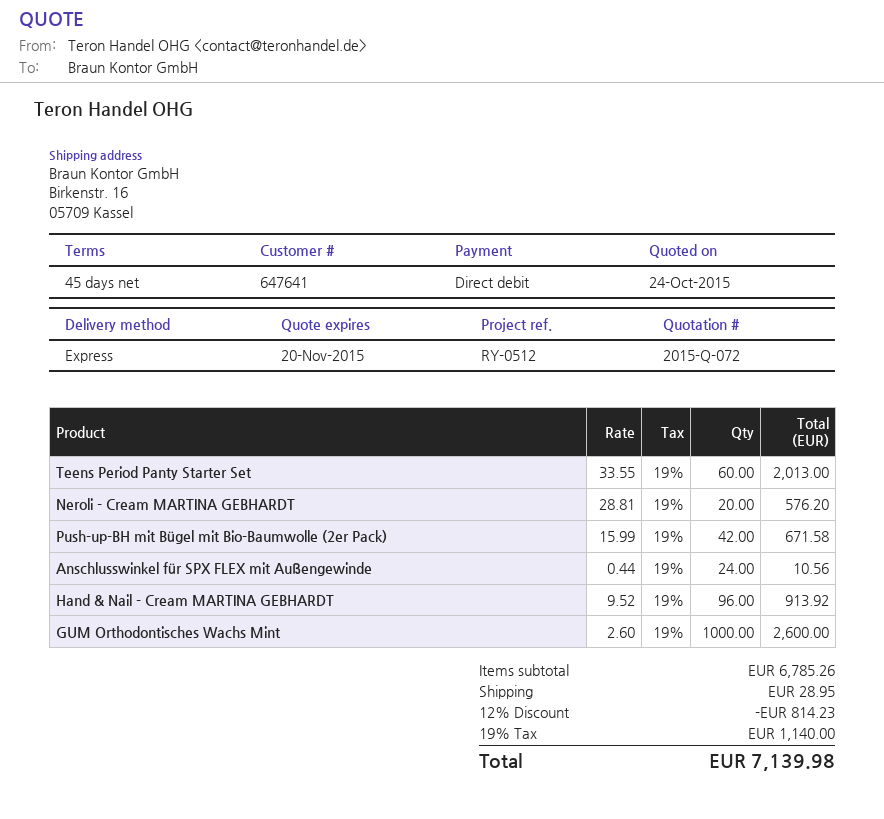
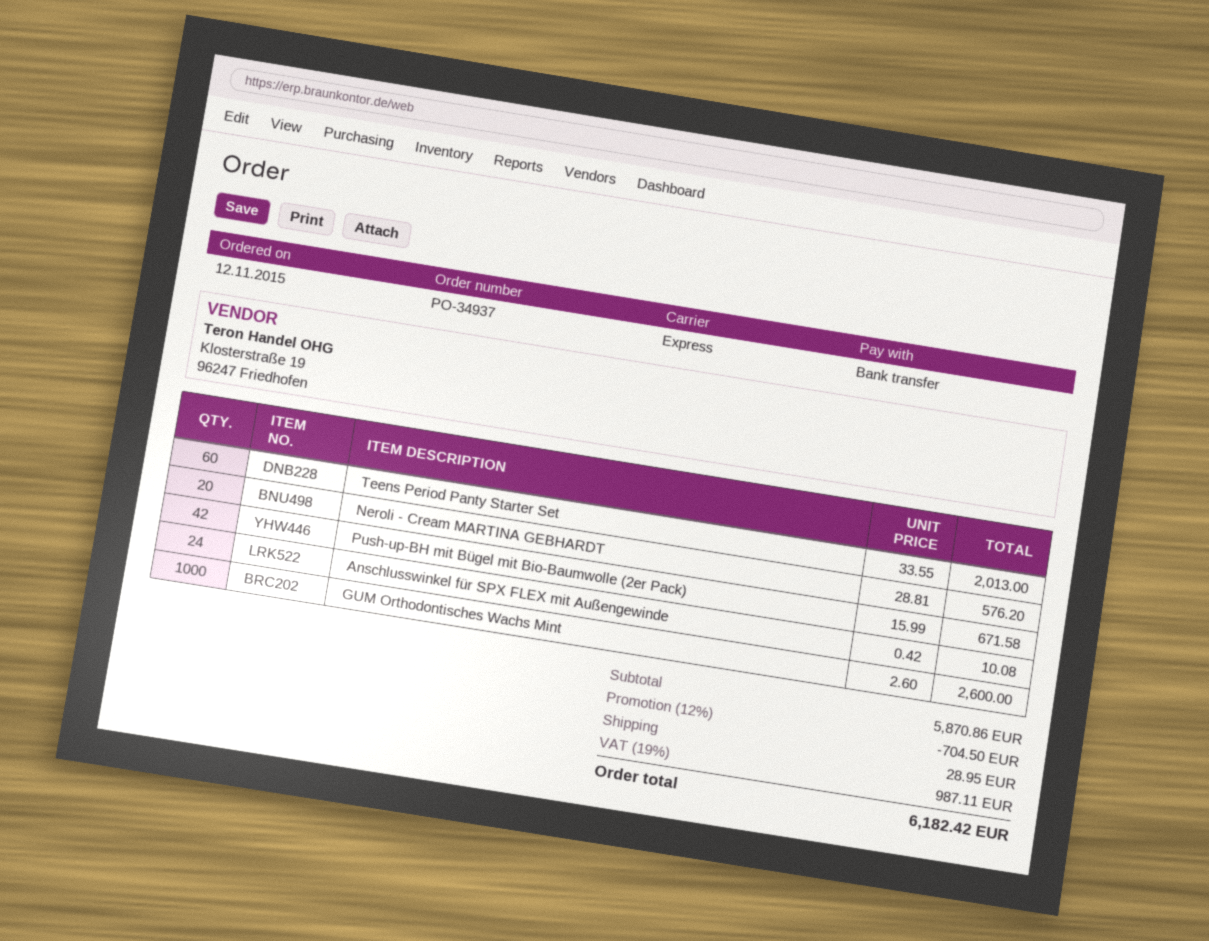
payment method: direct debit -> bank transfer
Anschlusswinkel für SPX FLEX mit Außengewinde: 24 x 0.44 = 10.56 -> 24 x 0.42 = 10.08
Hand & Nail - Cream MARTINA GEBHARDT: 96 x 9.52 = 913.92 -> none
subtotal: 6785.26 -> 5870.86
discount: 12% = 814.23 -> 12% = 704.50
tax: 19% = 1140.00 -> 19% = 987.11
total: 7139.98 -> 6182.42

